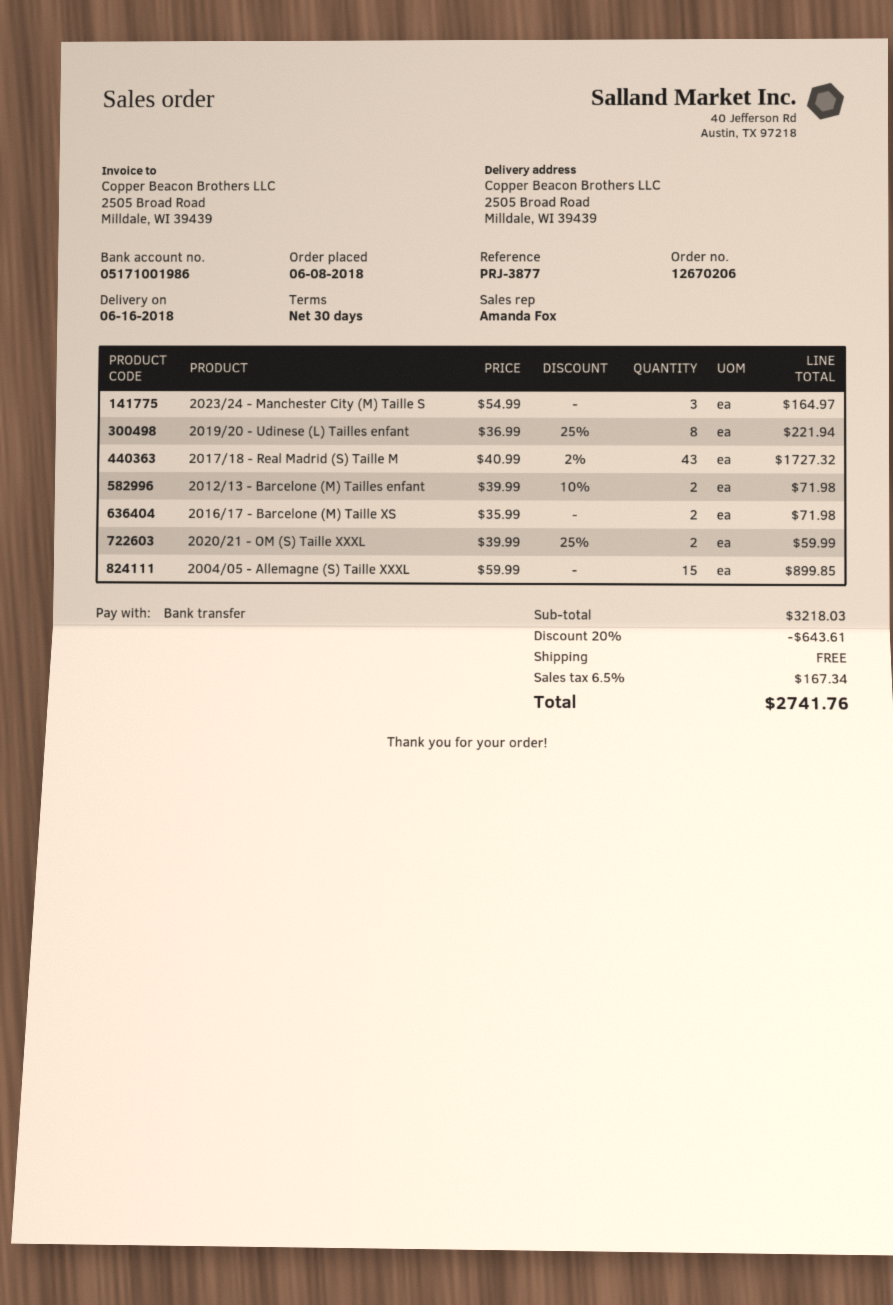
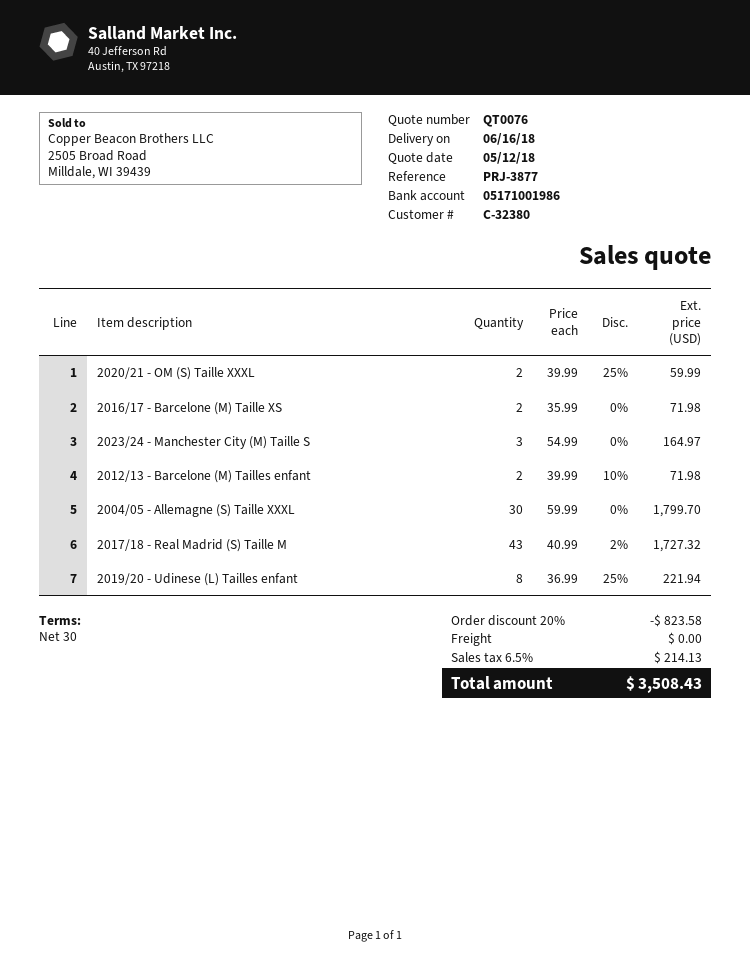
2004/05 - Allemagne (S) Taille XXXL: 15 x 59.99 = 899.85 -> 30 x 59.99 = 1799.70
discount: 20% = 643.61 -> 20% = 823.58
tax: 6.5% = 167.34 -> 6.5% = 214.13
total: 2741.76 -> 3508.43

